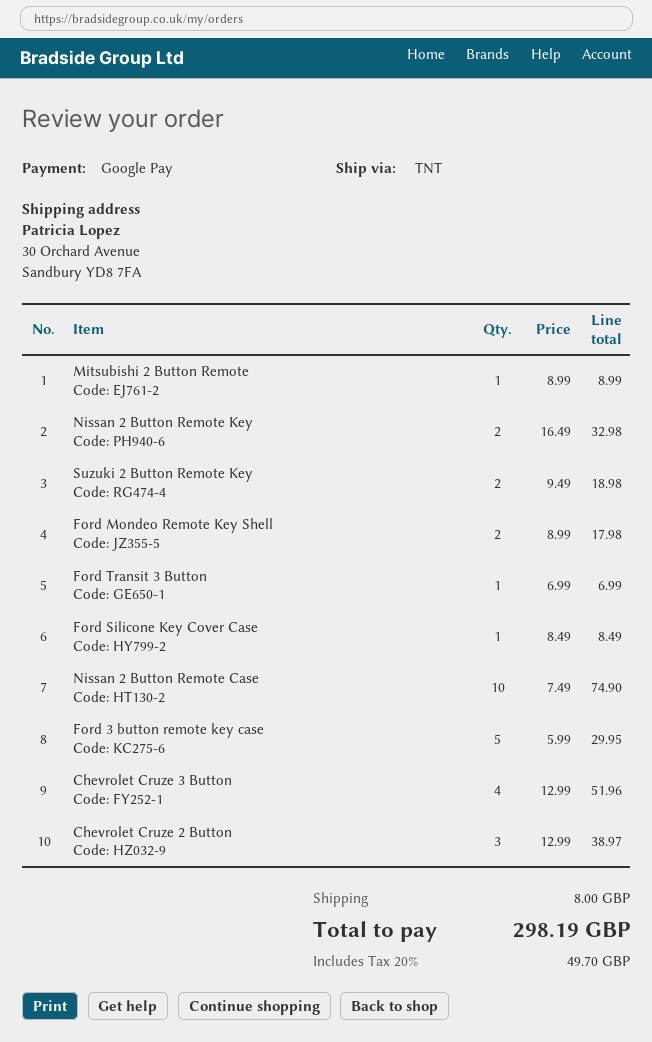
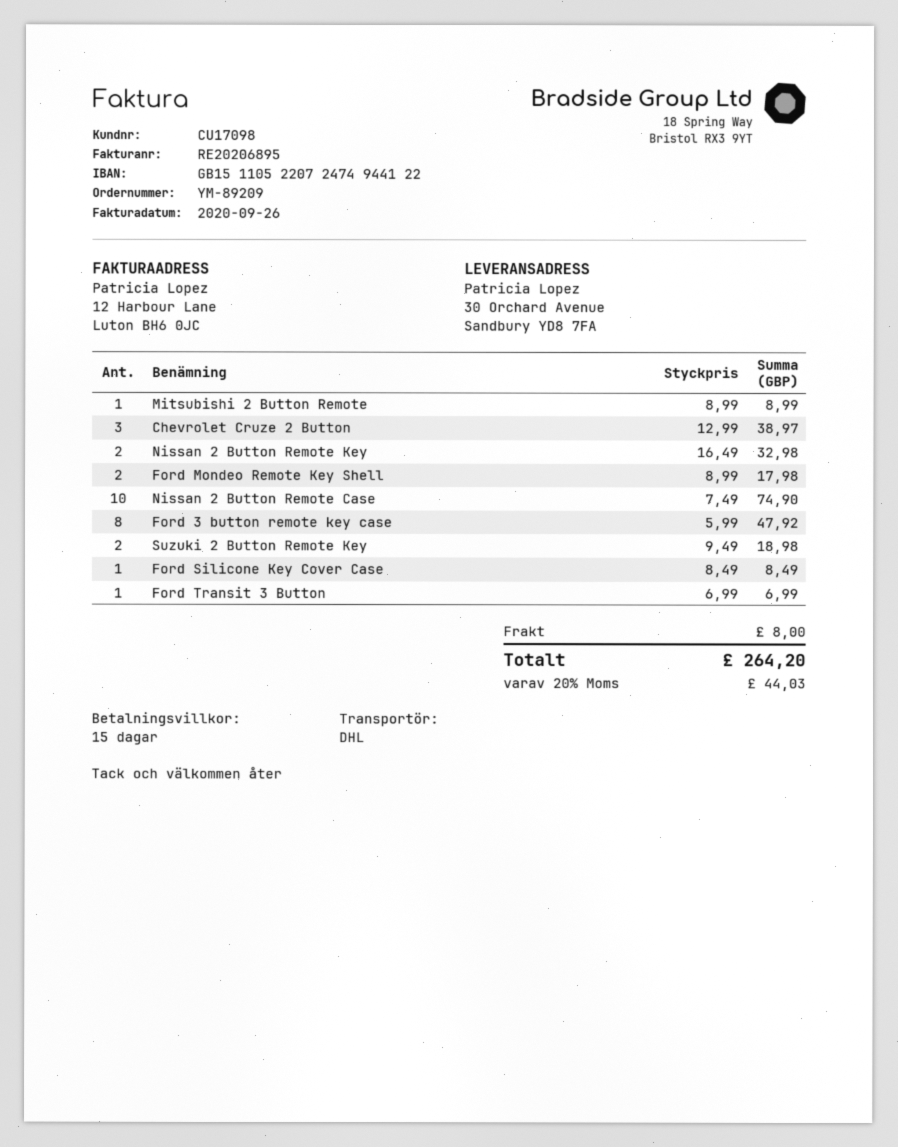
shipping method: TNT -> DHL
Ford 3 button remote key case: 5 x 5.99 = 29.95 -> 8 x 5.99 = 47.92
Chevrolet Cruze 3 Button: 4 x 12.99 = 51.96 -> none
tax: 20% = 49.70 -> 20% = 44.03
total: 298.19 -> 264.20

